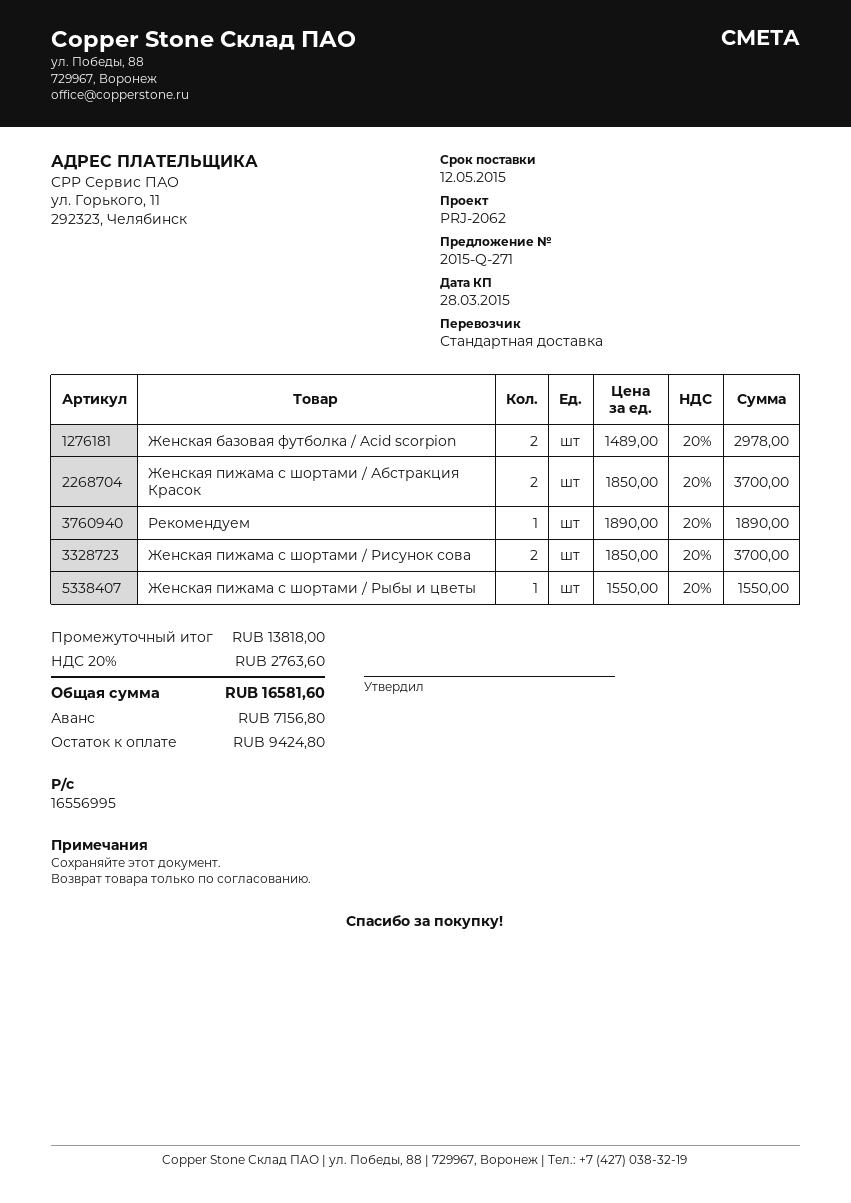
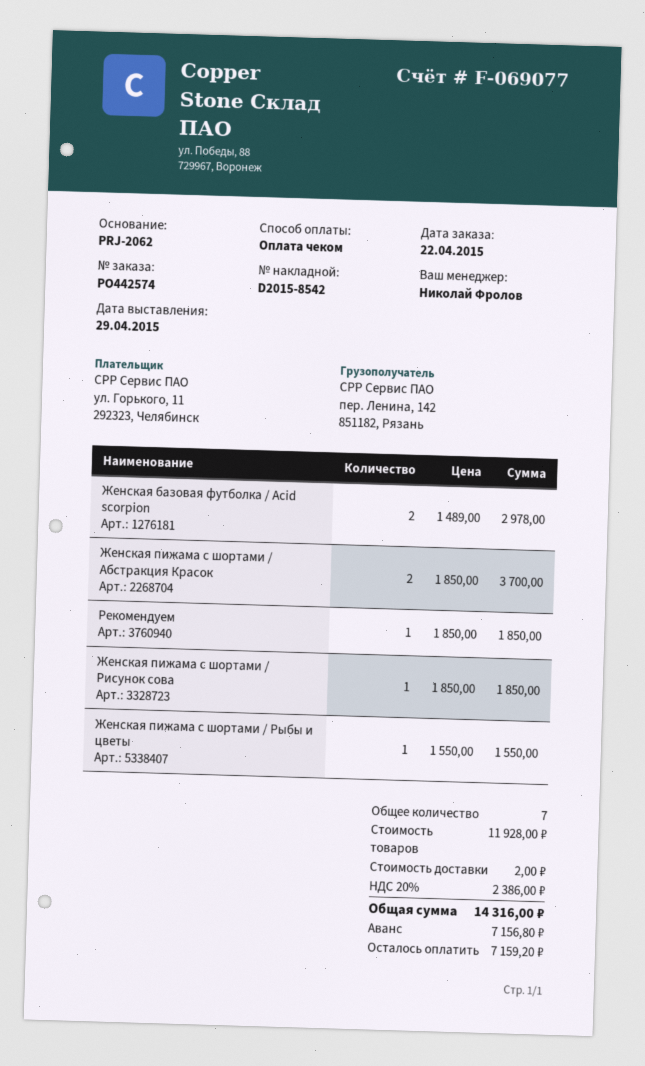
Рекомендуем: 1 x 1890.00 = 1890.00 -> 1 x 1850.00 = 1850.00
Женская пижама с шортами / Рисунок сова: 2 x 1850.00 = 3700.00 -> 1 x 1850.00 = 1850.00
subtotal: 13818.00 -> 11928.00
shipping: none -> 2.00
tax: 20% = 2763.60 -> 20% = 2386.00
total: 16581.60 -> 14316.00
balance: 9424.80 -> 7159.20

